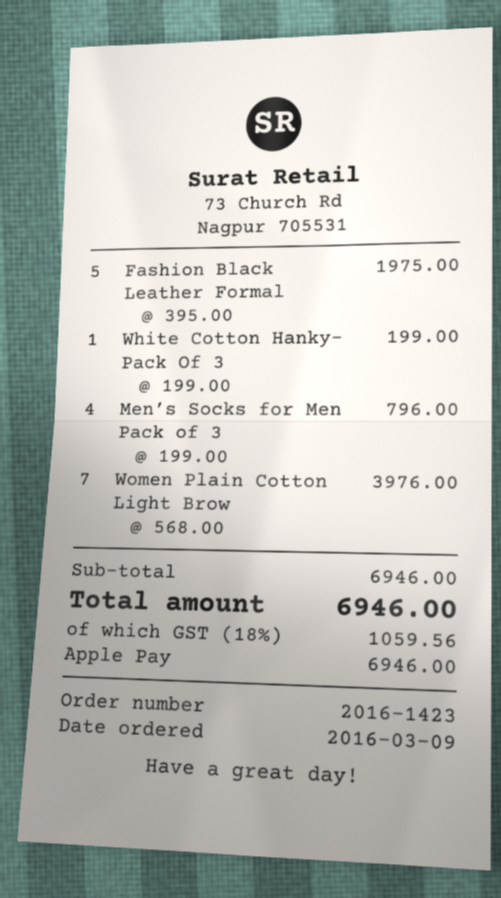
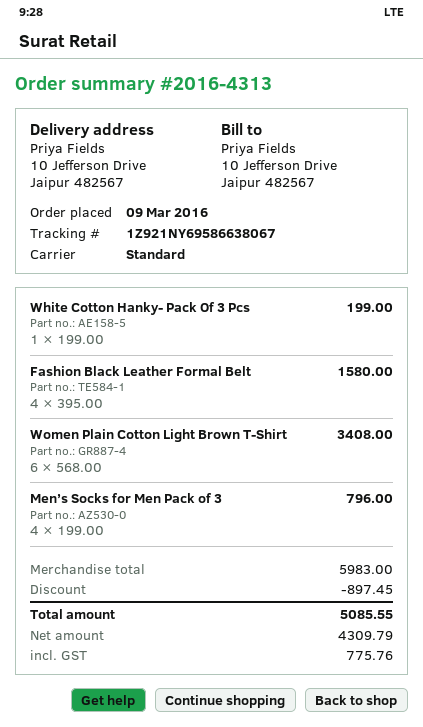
order number: 2016-1423 -> 2016-4313
Fashion Black Leather Formal: 5 x 395.00 = 1975.00 -> 4 x 395.00 = 1580.00
Women Plain Cotton Light Brow: 7 x 568.00 = 3976.00 -> 6 x 568.00 = 3408.00
subtotal: 6946.00 -> 5983.00
discount: none -> 897.45
tax: 1059.56 -> 775.76
total: 6946.00 -> 5085.55

